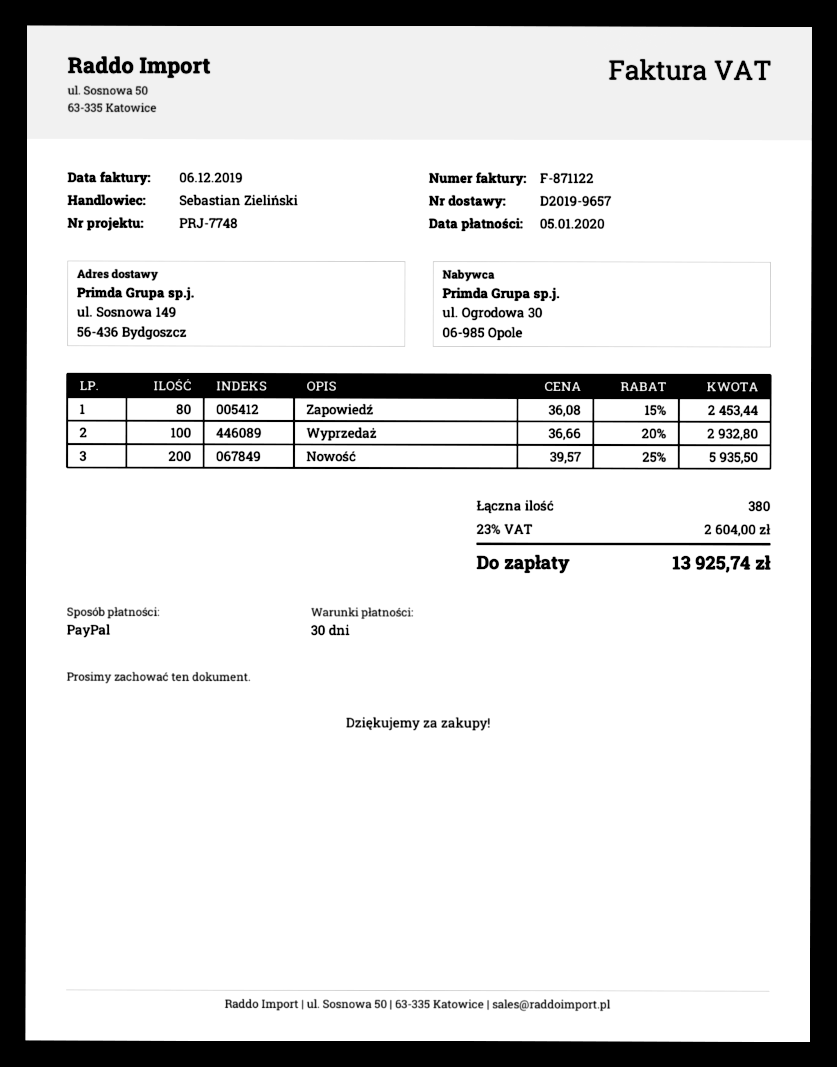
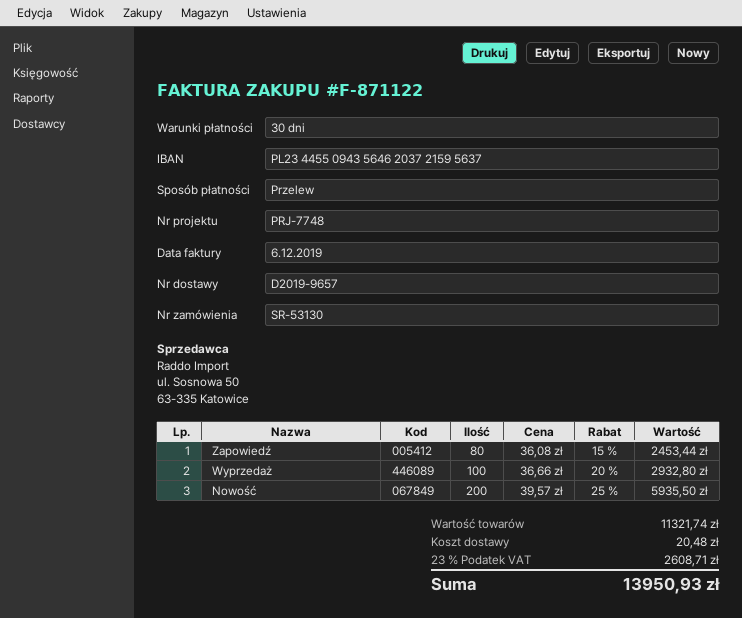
payment method: PayPal -> bank transfer
shipping: none -> 20.48
tax: 23% = 2604.00 -> 23% = 2608.71
total: 13925.74 -> 13950.93

